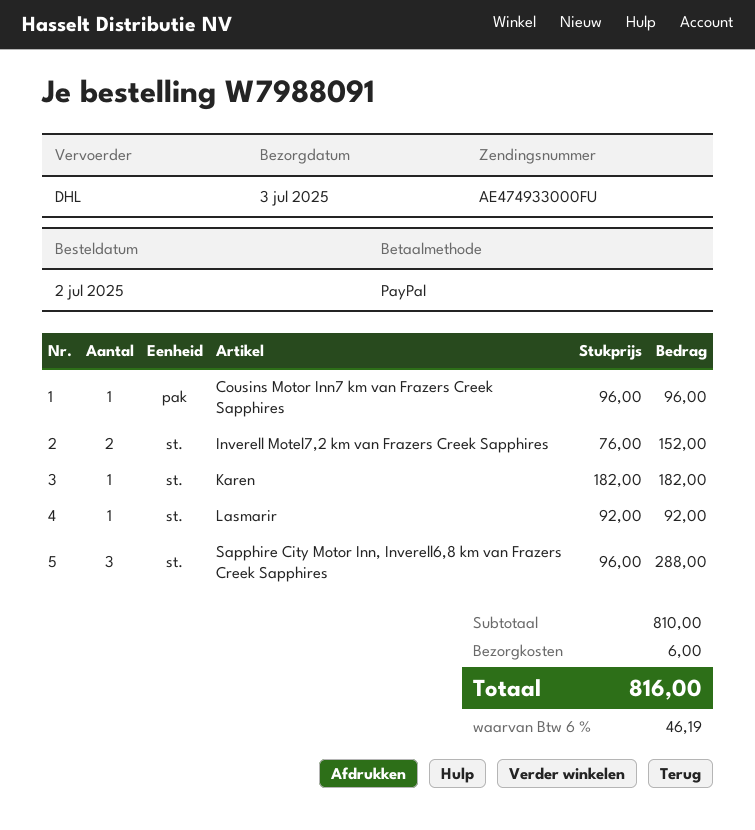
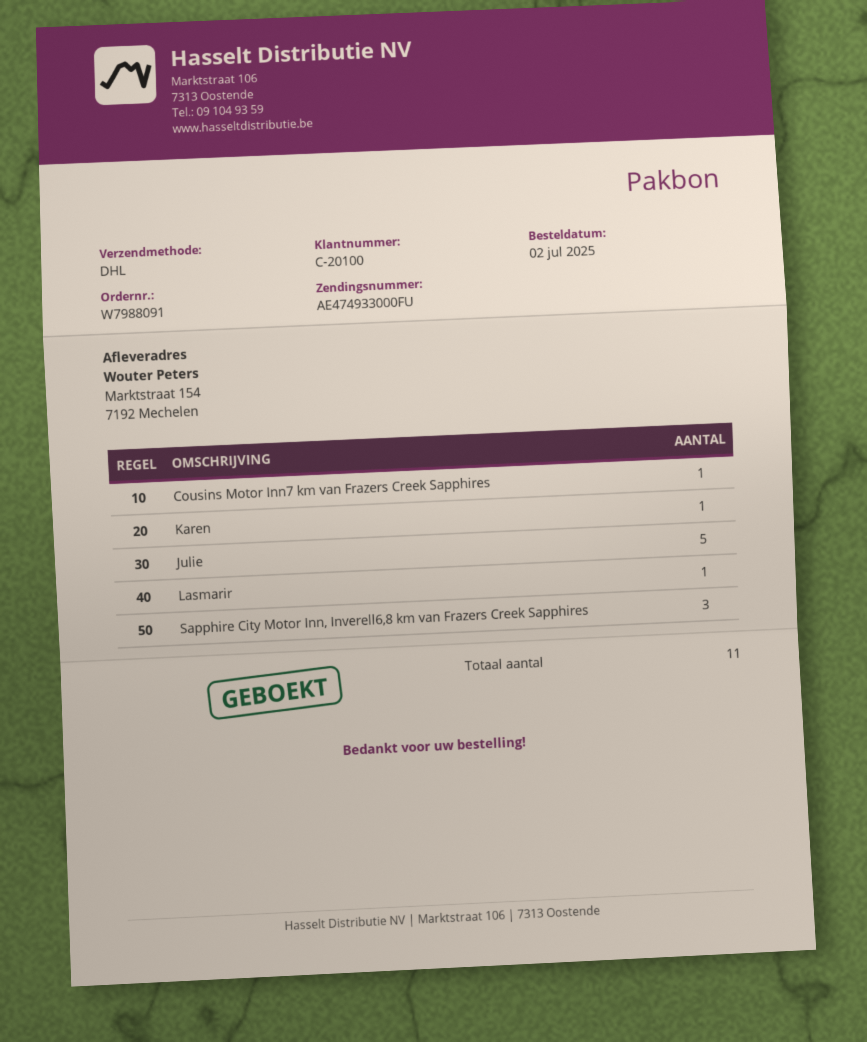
Inverell Motel7,2 km van Frazers Creek Sapphires: 2 -> none
Julie: none -> 5

